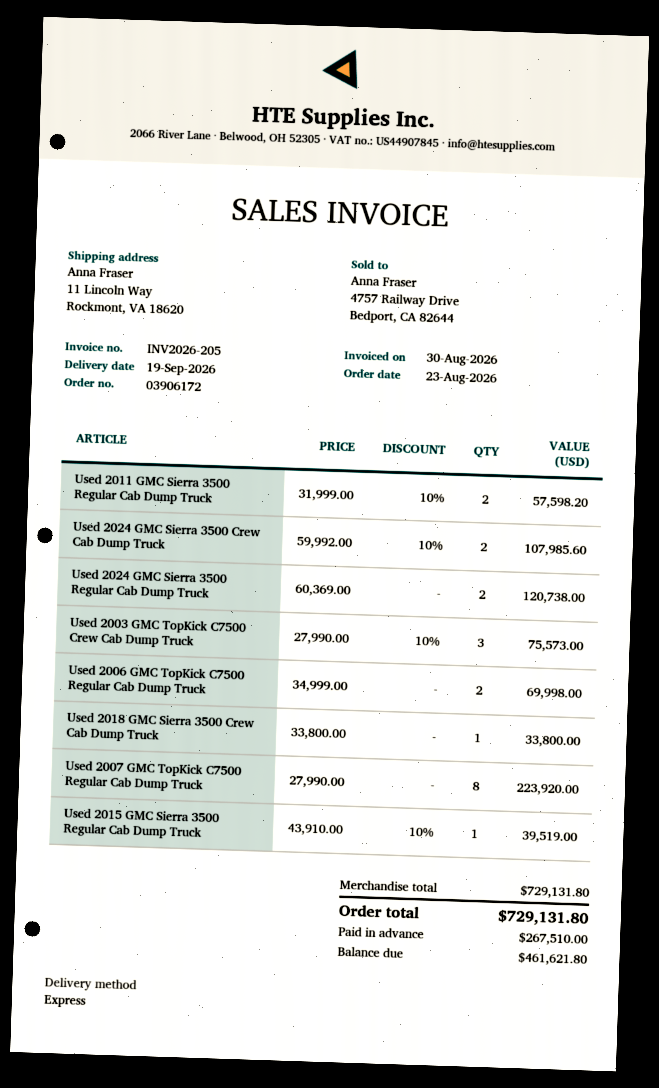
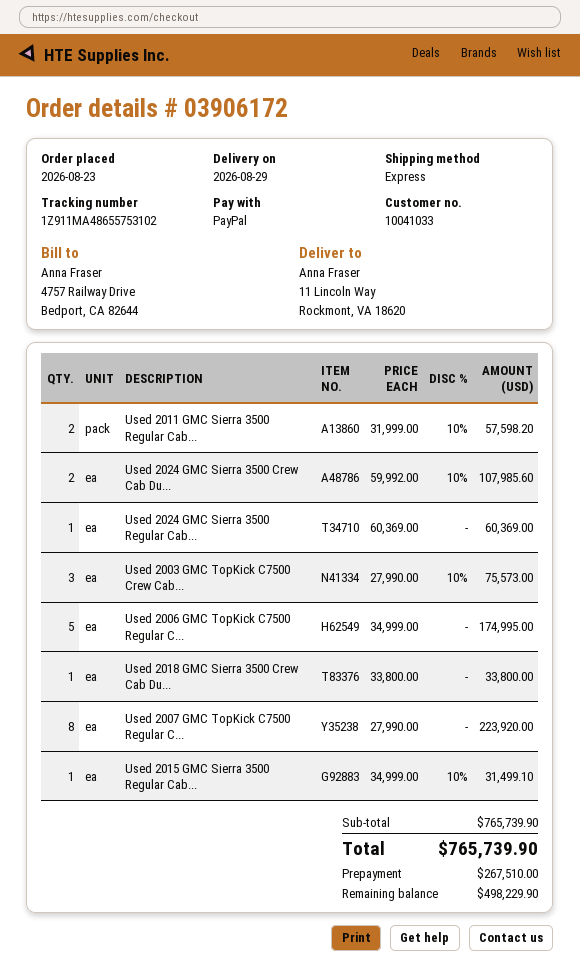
delivery date: 2026-09-19 -> 2026-08-29
Used 2024 GMC Sierra 3500 Regular Cab Dump Truck: 2 x 60369.00 = 120738.00 -> 1 x 60369.00 = 60369.00
Used 2006 GMC TopKick C7500 Regular Cab Dump Truck: 2 x 34999.00 = 69998.00 -> 5 x 34999.00 = 174995.00
Used 2015 GMC Sierra 3500 Regular Cab Dump Truck: 1 x 43910.00 - 10% = 39519.00 -> 1 x 34999.00 - 10% = 31499.10
subtotal: 729131.80 -> 765739.90
total: 729131.80 -> 765739.90
balance: 461621.80 -> 498229.90

